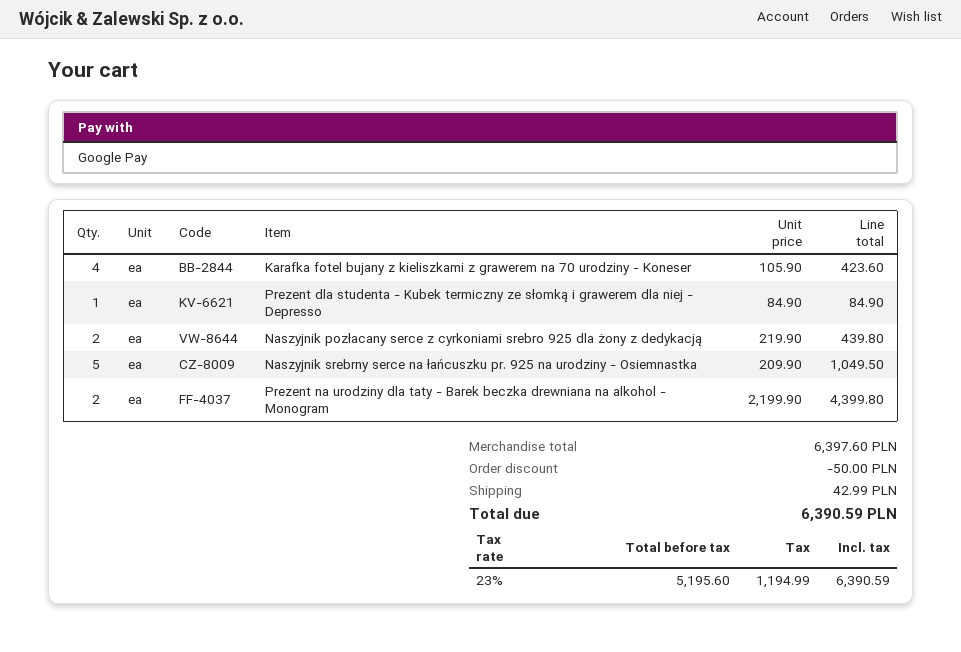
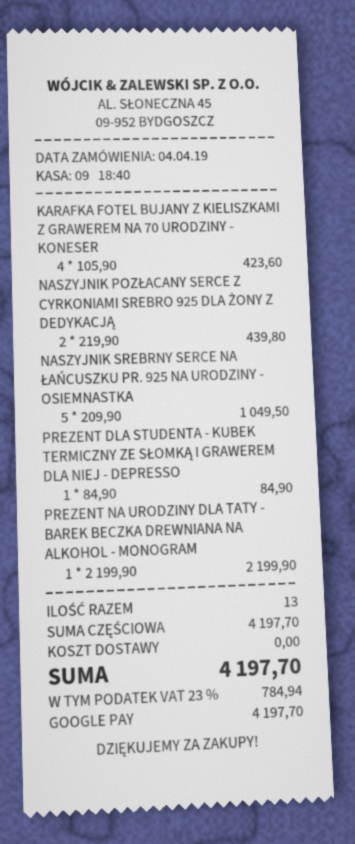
Prezent na urodziny dla taty - Barek beczka drewniana na alkohol - Monogram: 2 x 2199.90 = 4399.80 -> 1 x 2199.90 = 2199.90
subtotal: 6397.60 -> 4197.70
discount: 50.00 -> none
shipping: 42.99 -> 0.00
tax: 23% = 1194.99 -> 23% = 784.94
total: 6390.59 -> 4197.70

